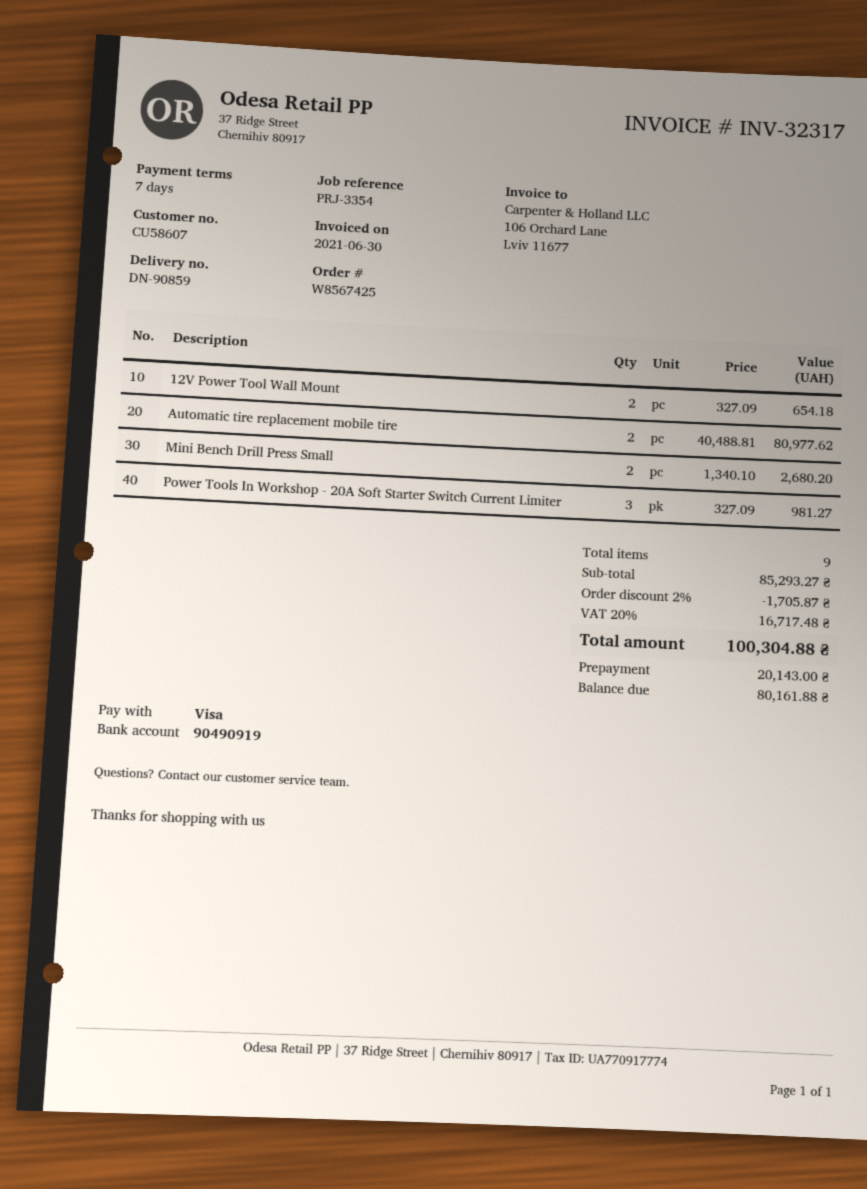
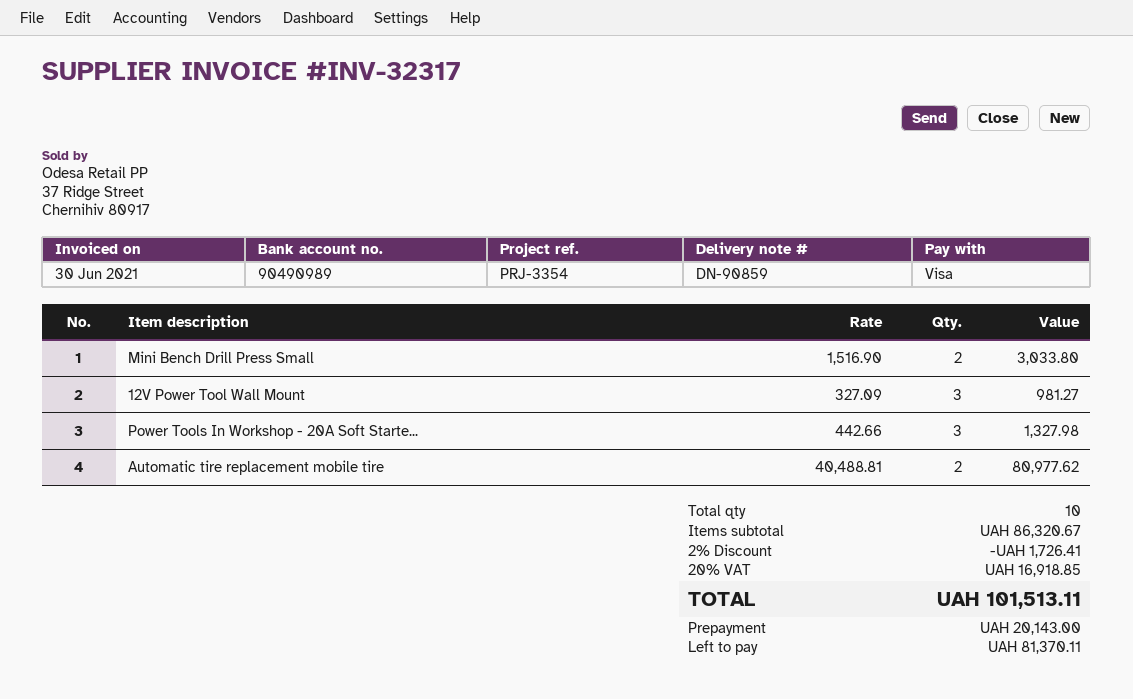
bank account: 90490919 -> 90490989
12V Power Tool Wall Mount: 2 x 327.09 = 654.18 -> 3 x 327.09 = 981.27
Mini Bench Drill Press Small: 2 x 1340.10 = 2680.20 -> 2 x 1516.90 = 3033.80
Power Tools In Workshop - 20A Soft Starter Switch Current Limiter: 3 x 327.09 = 981.27 -> 3 x 442.66 = 1327.98
total quantity: 9 -> 10
subtotal: 85293.27 -> 86320.67
discount: 2% = 1705.87 -> 2% = 1726.41
tax: 20% = 16717.48 -> 20% = 16918.85
total: 100304.88 -> 101513.11
balance: 80161.88 -> 81370.11

